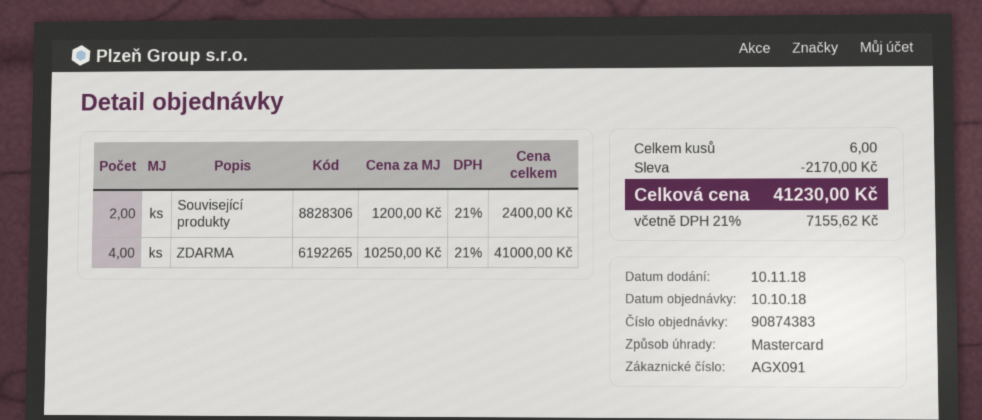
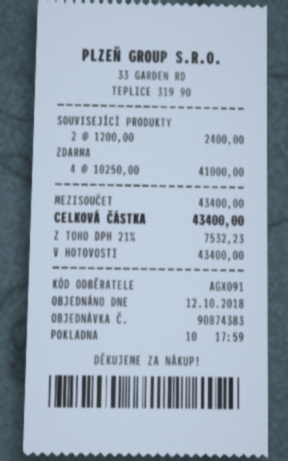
order date: 2018-10-10 -> 2018-10-12
payment method: Mastercard -> cash
discount: 2170.00 -> none
tax: 21% = 7155.62 -> 21% = 7532.23
total: 41230.00 -> 43400.00

